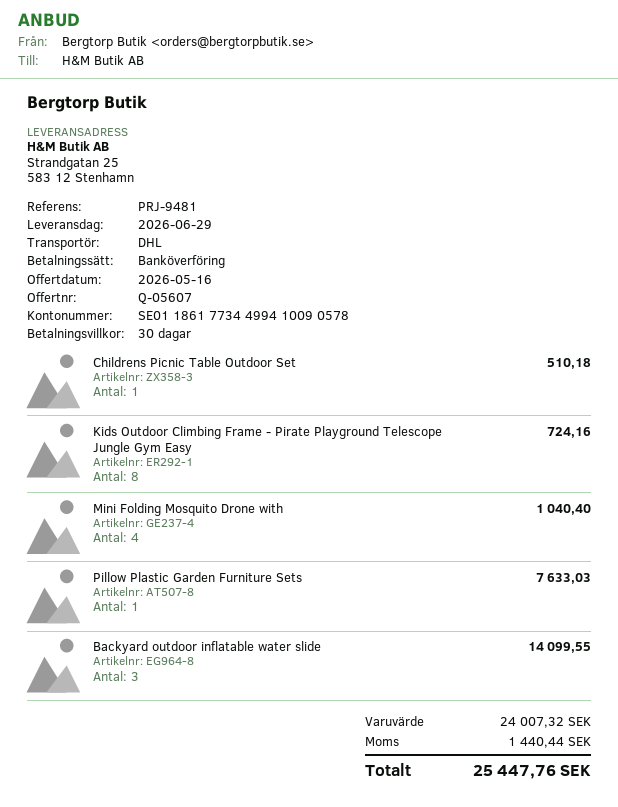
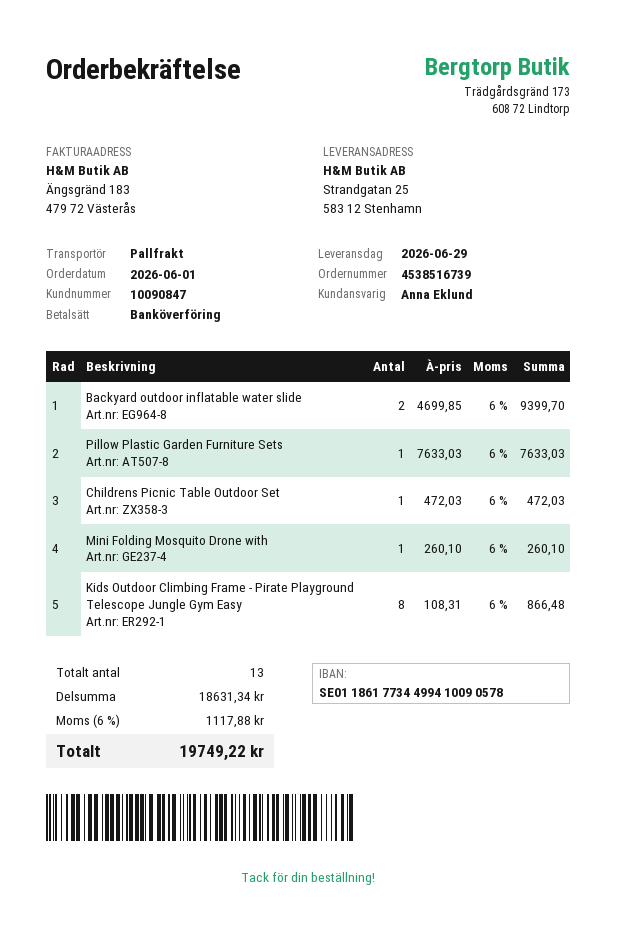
shipping method: DHL -> pallet freight
Childrens Picnic Table Outdoor Set: 1 for 510.18 -> 1 for 472.03
Kids Outdoor Climbing Frame - Pirate Playground Telescope Jungle Gym Easy: 8 for 724.16 -> 8 for 866.48
Mini Folding Mosquito Drone with: 4 for 1040.40 -> 1 for 260.10
Backyard outdoor inflatable water slide: 3 for 14099.55 -> 2 for 9399.70
subtotal: 24007.32 -> 18631.34
tax: 1440.44 -> 1117.88
total: 25447.76 -> 19749.22

